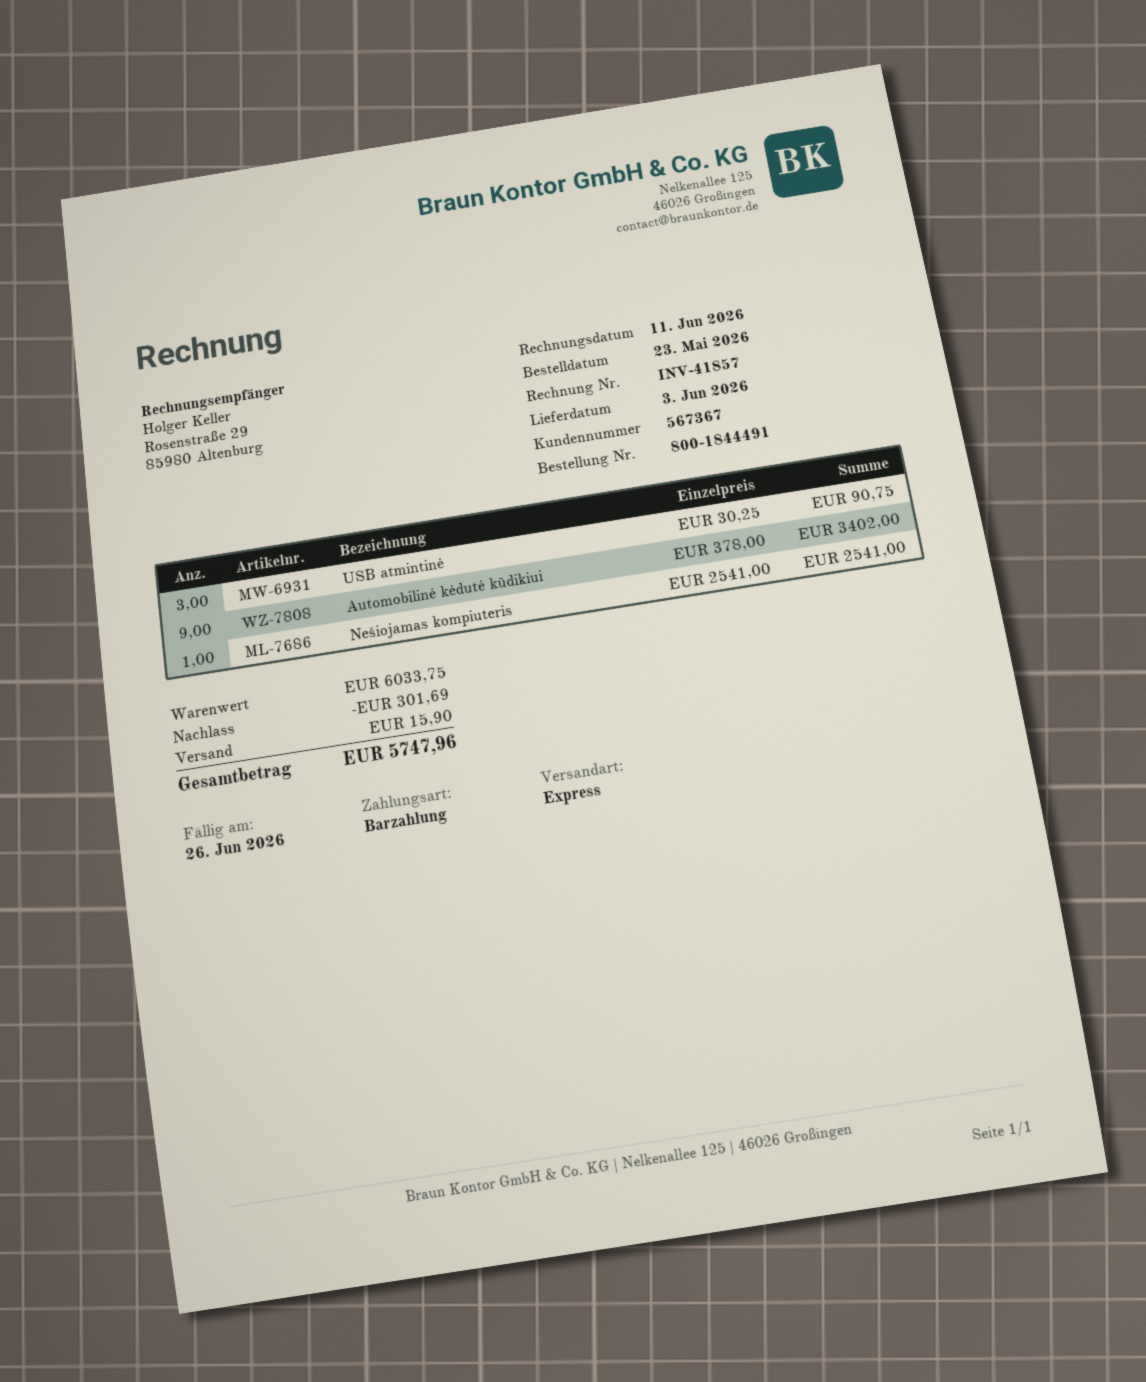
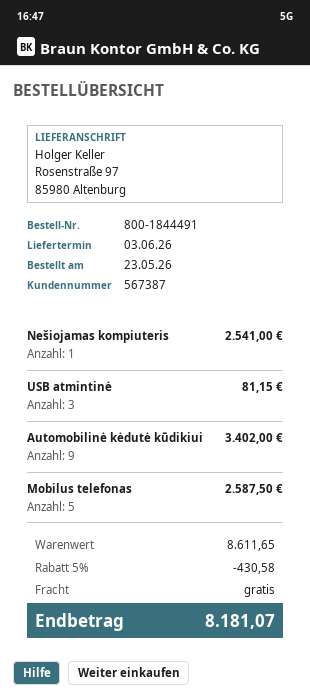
customer number: 567367 -> 567387
USB atmintinė: 3 for 90.75 -> 3 for 81.15
Mobilus telefonas: none -> 5 for 2587.50
subtotal: 6033.75 -> 8611.65
discount: 301.69 -> 430.58
shipping: 15.90 -> 0.00
total: 5747.96 -> 8181.07

